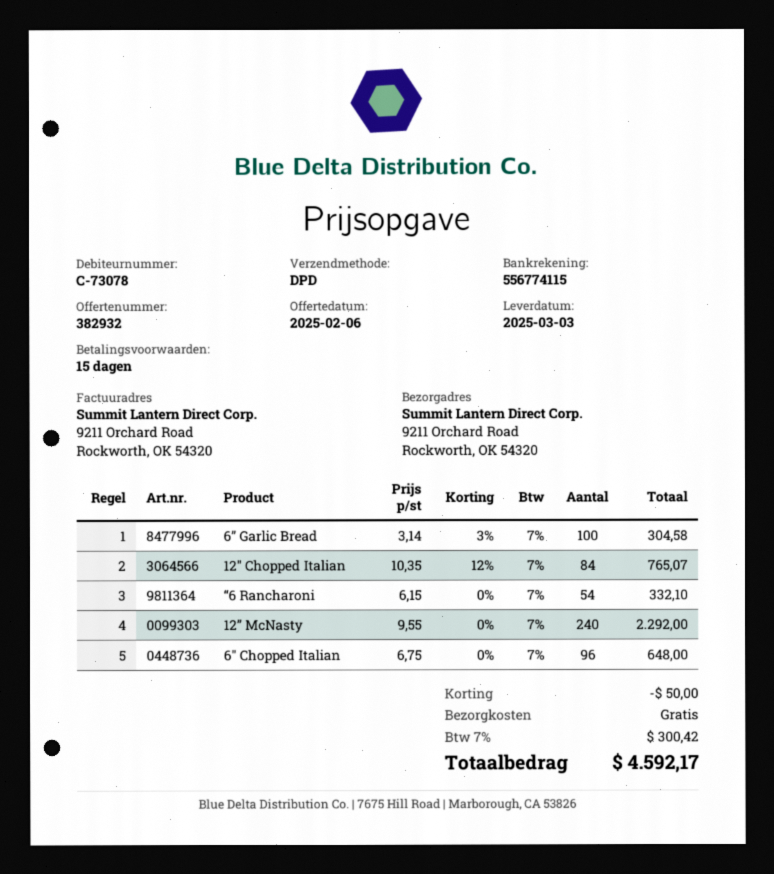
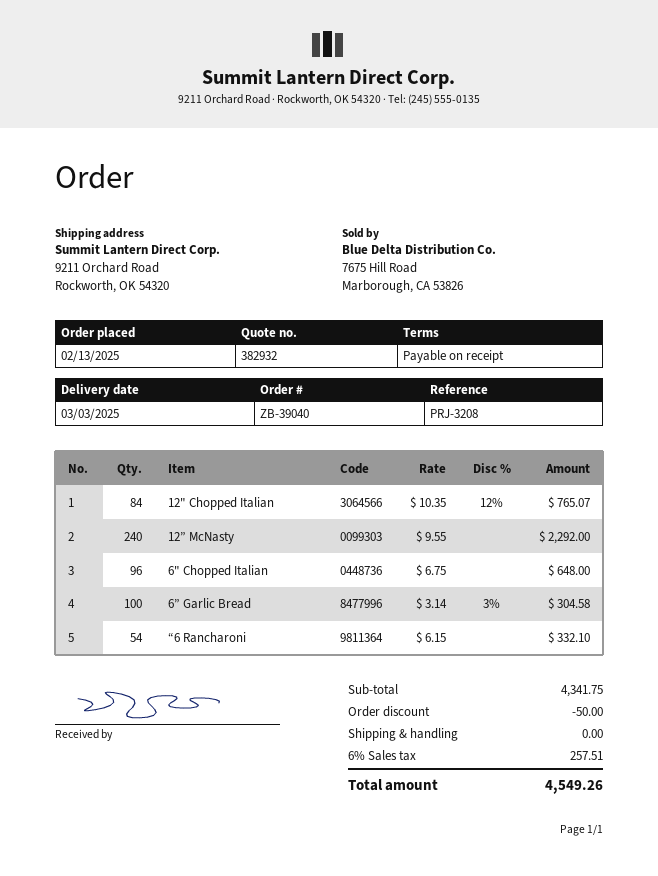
payment terms: 15 days -> on receipt
tax: 7% = 300.42 -> 6% = 257.51
total: 4592.17 -> 4549.26

